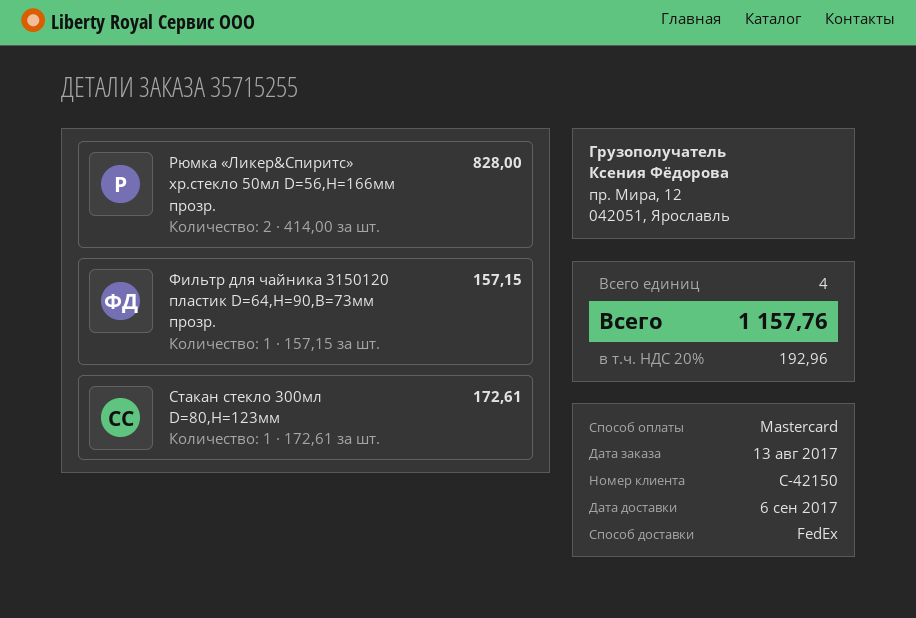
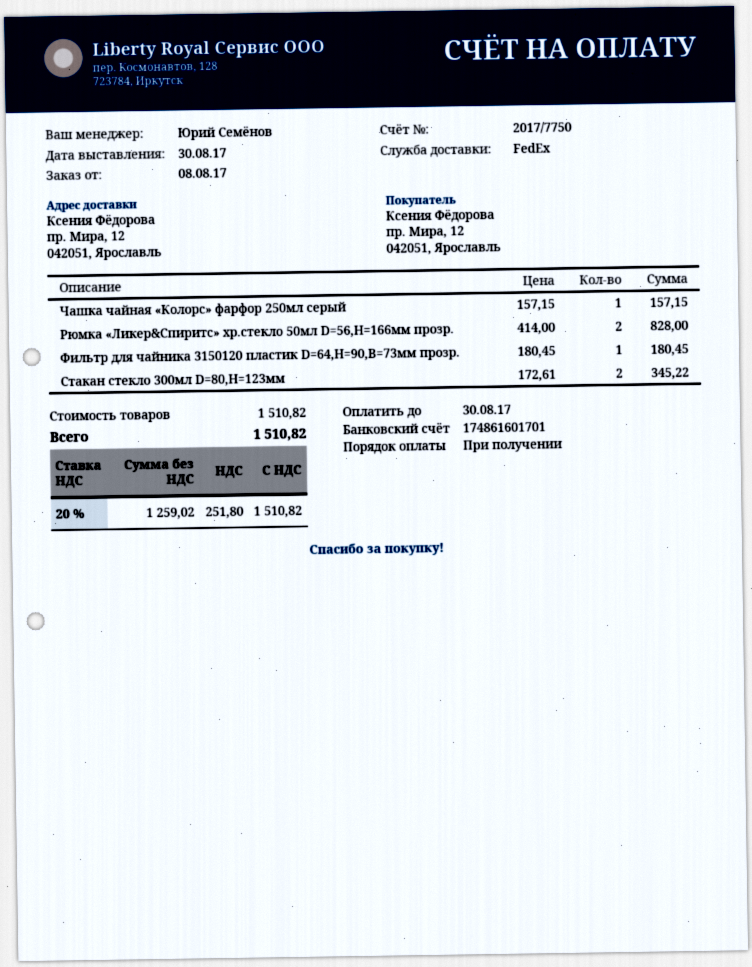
order date: 2017-08-13 -> 2017-08-08
Фильтр для чайника 3150120 пластик D=64,H=90,B=73мм прозр.: 1 x 157.15 = 157.15 -> 1 x 180.45 = 180.45
Стакан стекло 300мл D=80,H=123мм: 1 x 172.61 = 172.61 -> 2 x 172.61 = 345.22
Чашка чайная «Колорс» фарфор 250мл серый: none -> 1 x 157.15 = 157.15
tax: 20% = 192.96 -> 20% = 251.80
total: 1157.76 -> 1510.82

